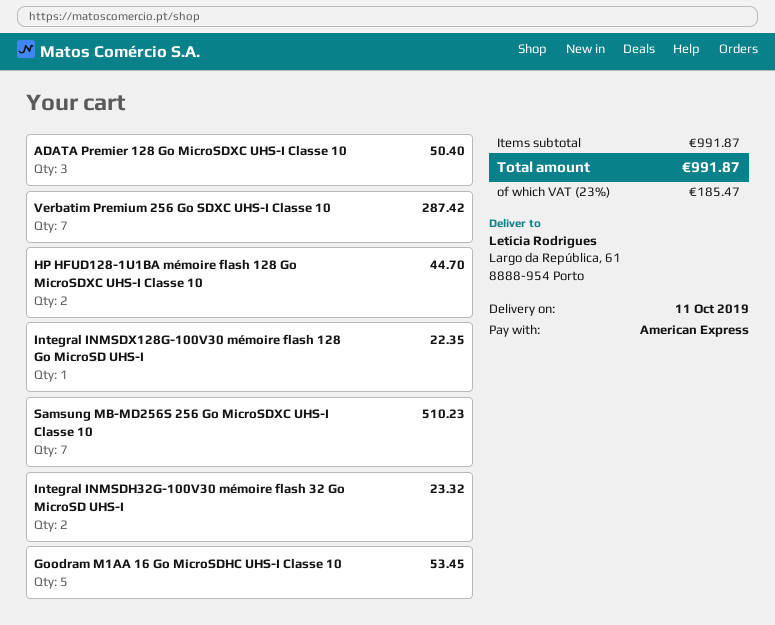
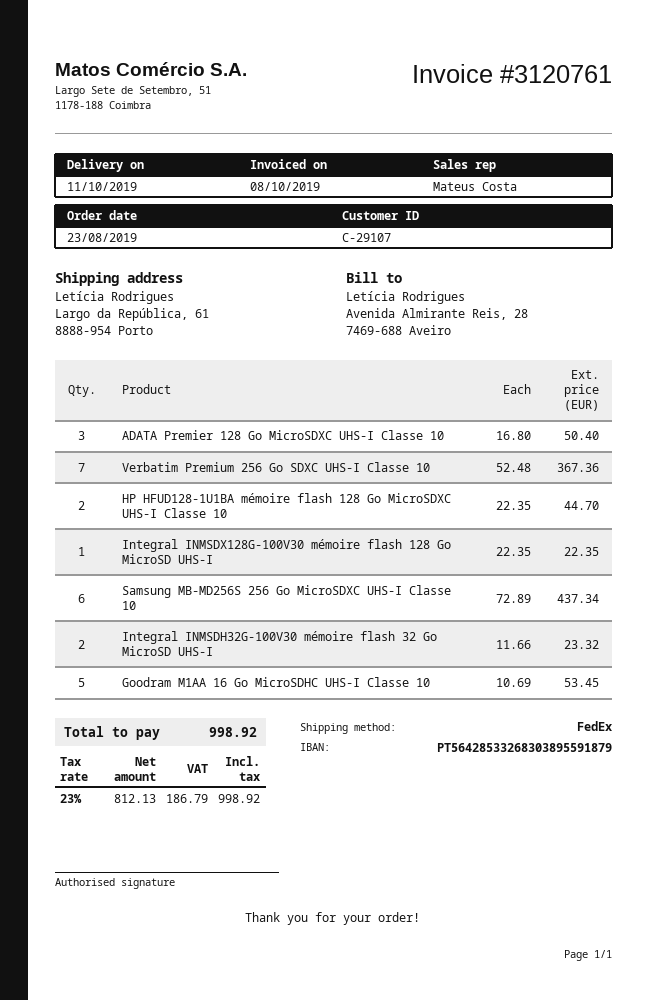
Verbatim Premium 256 Go SDXC UHS-I Classe 10: 7 for 287.42 -> 7 for 367.36
Samsung MB-MD256S 256 Go MicroSDXC UHS-I Classe 10: 7 for 510.23 -> 6 for 437.34
tax: 23% = 185.47 -> 23% = 186.79
total: 991.87 -> 998.92

